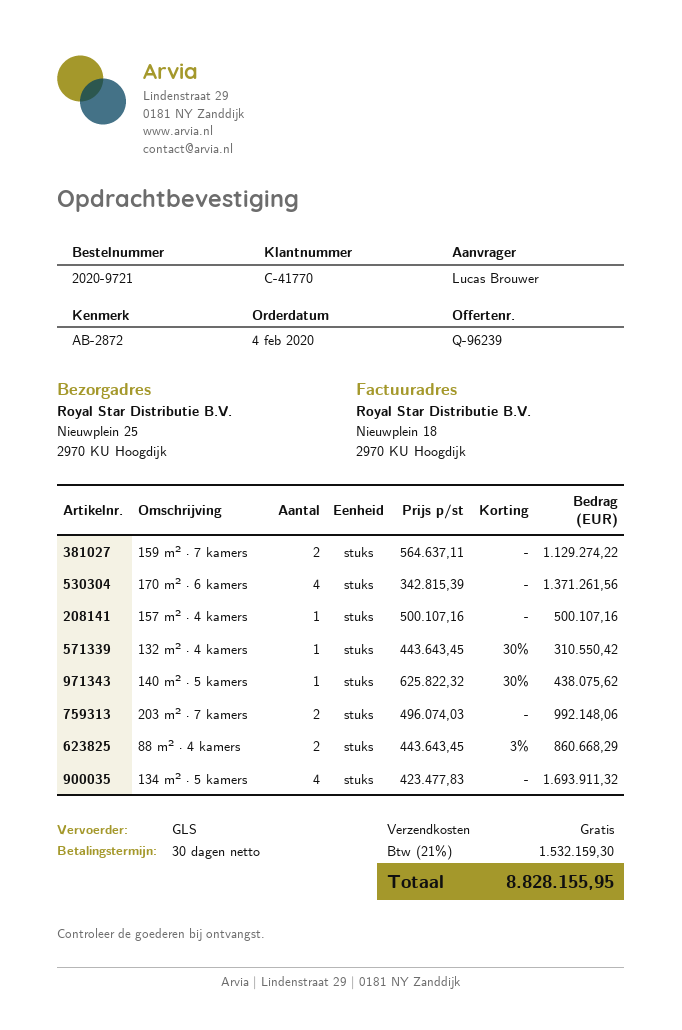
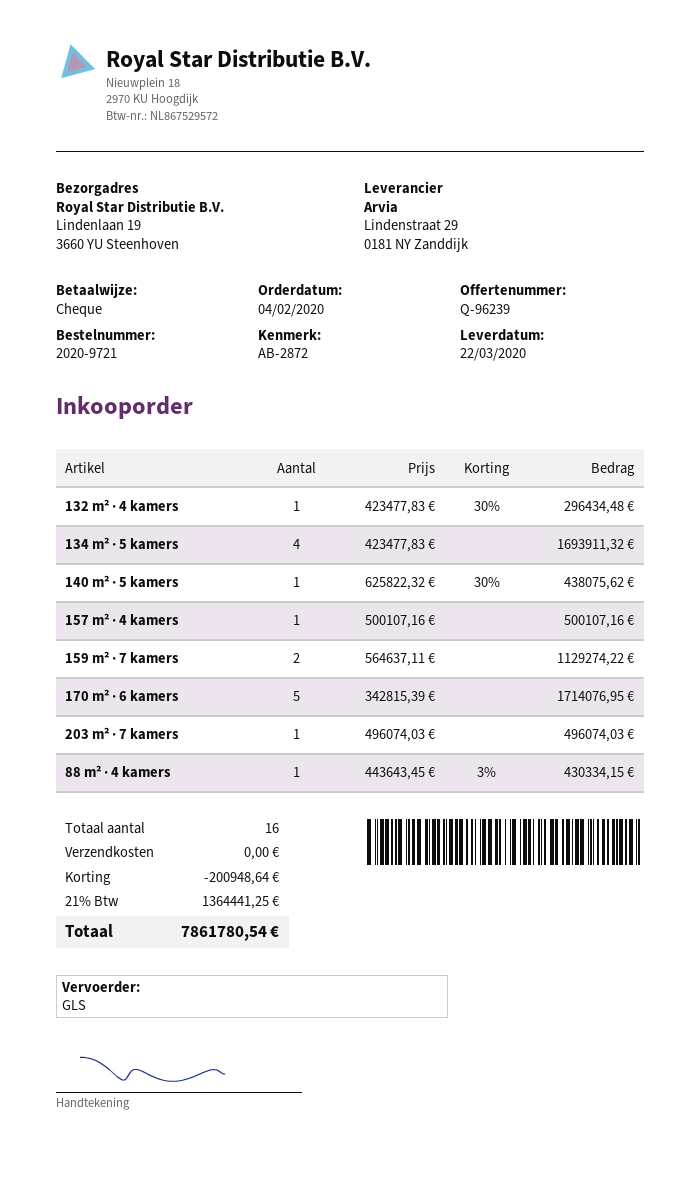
ship to: Nieuwplein 25, 2970 KU Hoogdijk -> Lindenlaan 19, 3660 YU Steenhoven
170 m² · 6 kamers: 4 x 342815.39 = 1371261.56 -> 5 x 342815.39 = 1714076.95
132 m² · 4 kamers: 1 x 443643.45 - 30% = 310550.42 -> 1 x 423477.83 - 30% = 296434.48
203 m² · 7 kamers: 2 x 496074.03 = 992148.06 -> 1 x 496074.03 = 496074.03
88 m² · 4 kamers: 2 x 443643.45 - 3% = 860668.29 -> 1 x 443643.45 - 3% = 430334.15
discount: none -> 200948.64
tax: 21% = 1532159.30 -> 21% = 1364441.25
total: 8828155.95 -> 7861780.54

